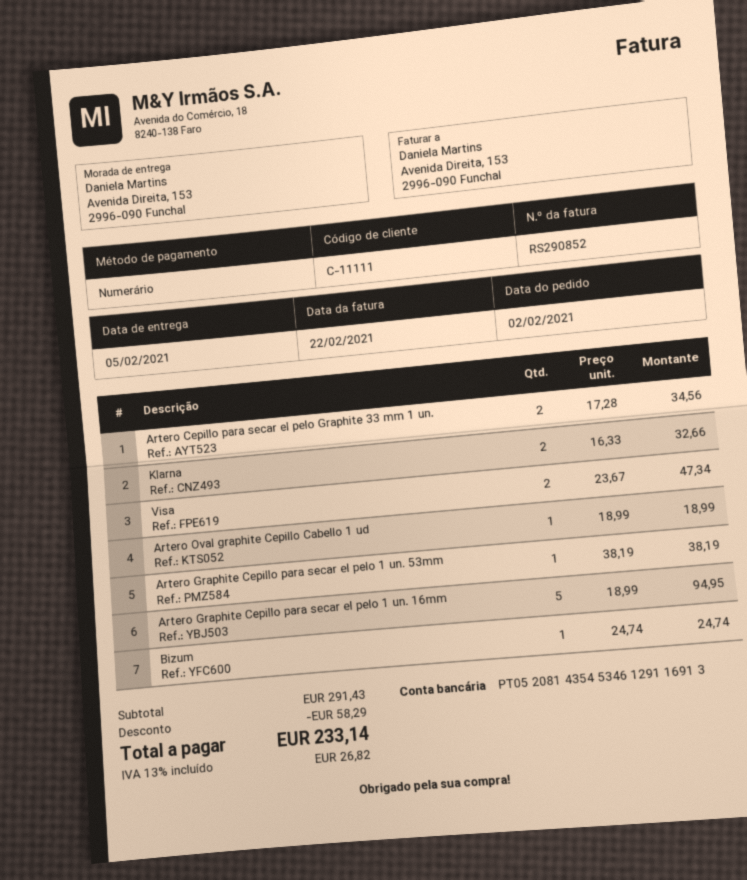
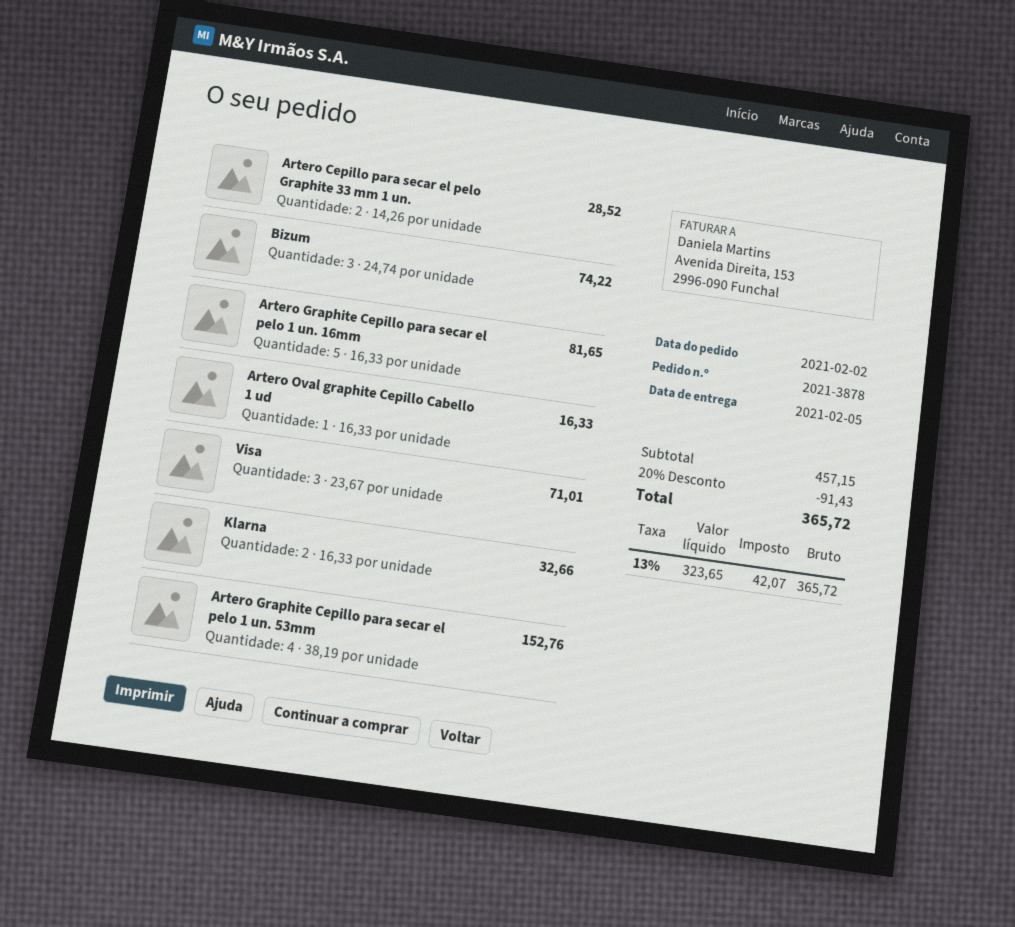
Artero Cepillo para secar el pelo Graphite 33 mm 1 un.: 2 x 17.28 = 34.56 -> 2 x 14.26 = 28.52
Visa: 2 x 23.67 = 47.34 -> 3 x 23.67 = 71.01
Artero Oval graphite Cepillo Cabello 1 ud: 1 x 18.99 = 18.99 -> 1 x 16.33 = 16.33
Artero Graphite Cepillo para secar el pelo 1 un. 53mm: 1 x 38.19 = 38.19 -> 4 x 38.19 = 152.76
Artero Graphite Cepillo para secar el pelo 1 un. 16mm: 5 x 18.99 = 94.95 -> 5 x 16.33 = 81.65
Bizum: 1 x 24.74 = 24.74 -> 3 x 24.74 = 74.22
subtotal: 291.43 -> 457.15
discount: 58.29 -> 91.43
tax: 13% = 26.82 -> 13% = 42.07
total: 233.14 -> 365.72

